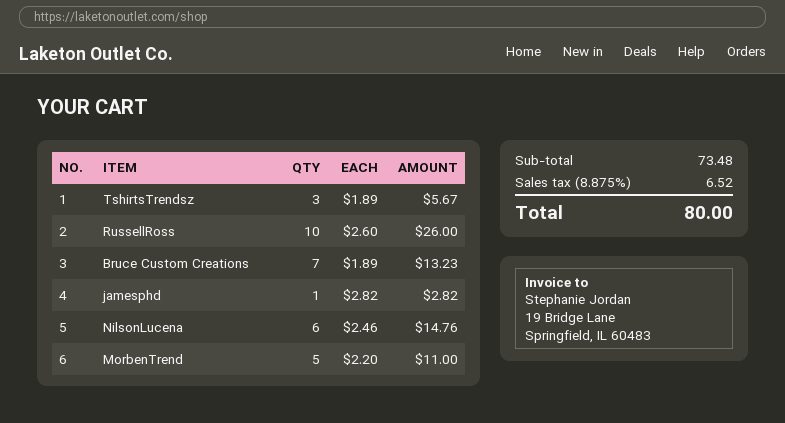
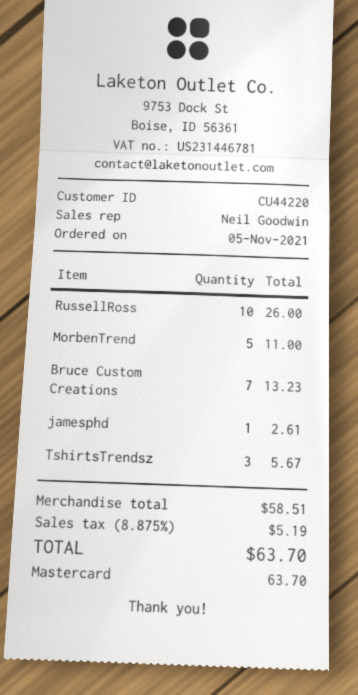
jamesphd: 1 for 2.82 -> 1 for 2.61
NilsonLucena: 6 for 14.76 -> none
subtotal: 73.48 -> 58.51
tax: 8.875% = 6.52 -> 8.875% = 5.19
total: 80.00 -> 63.70

